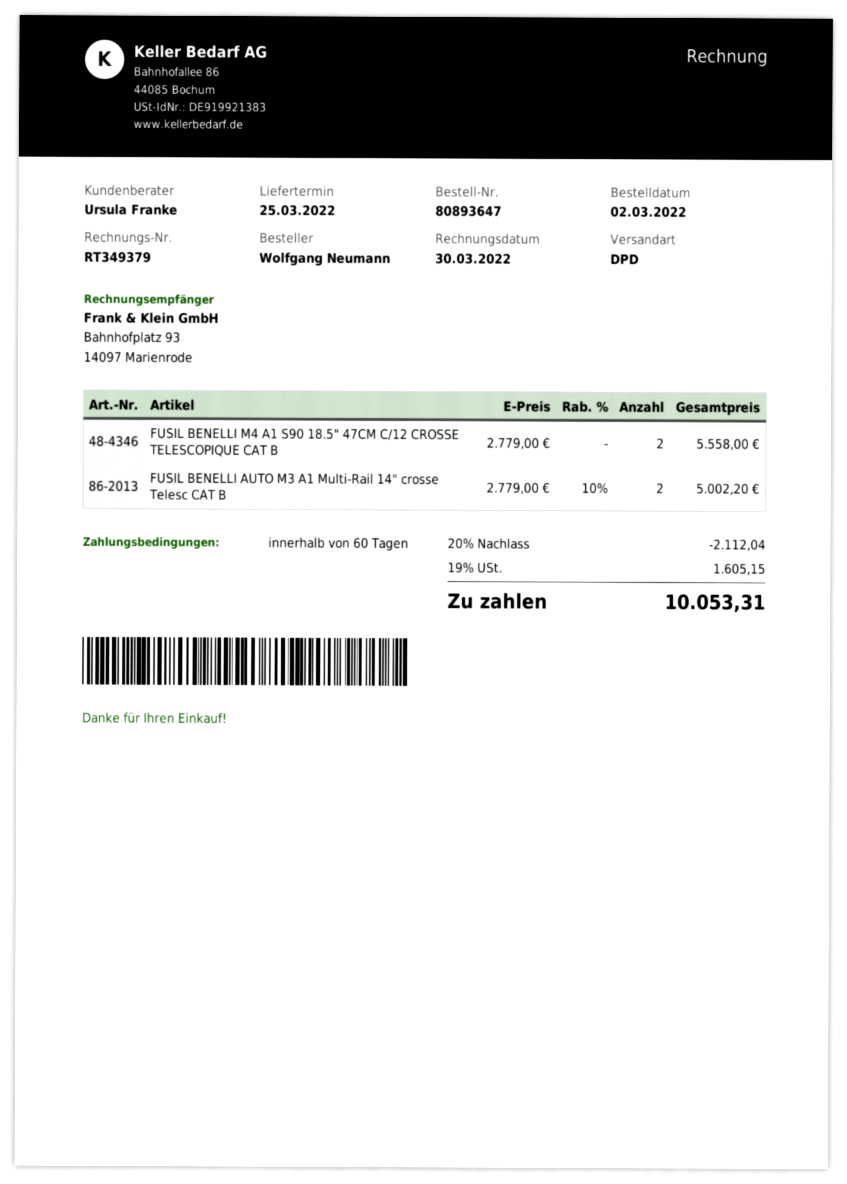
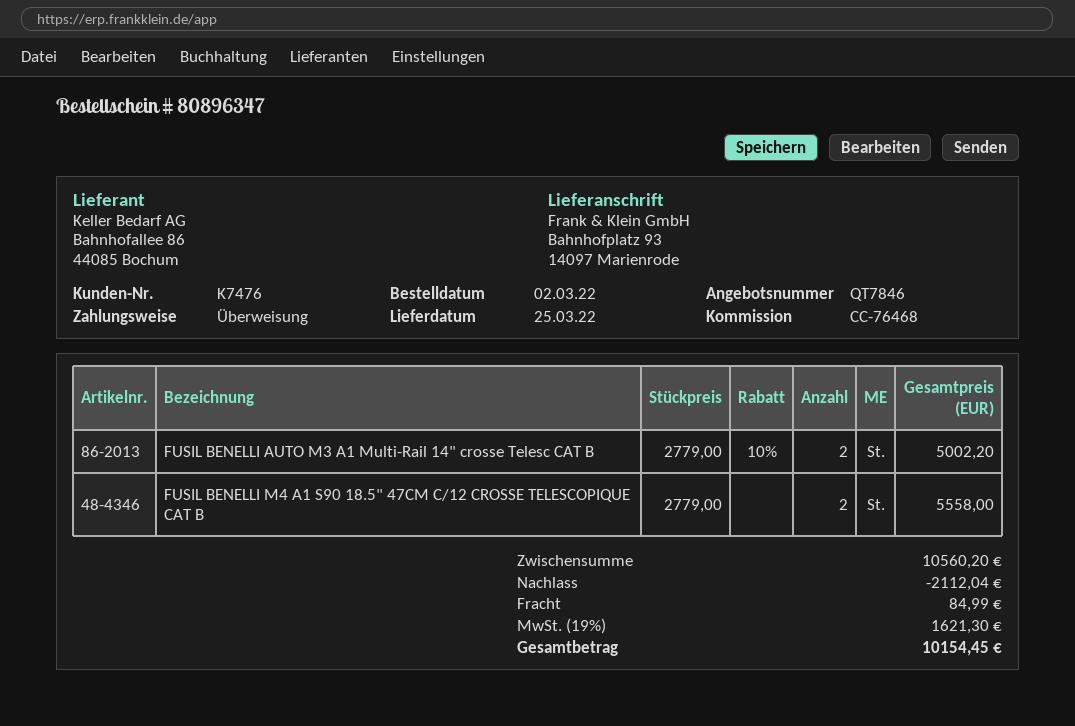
order number: 80893647 -> 80896347
shipping: none -> 84.99
tax: 19% = 1605.15 -> 19% = 1621.30
total: 10053.31 -> 10154.45

